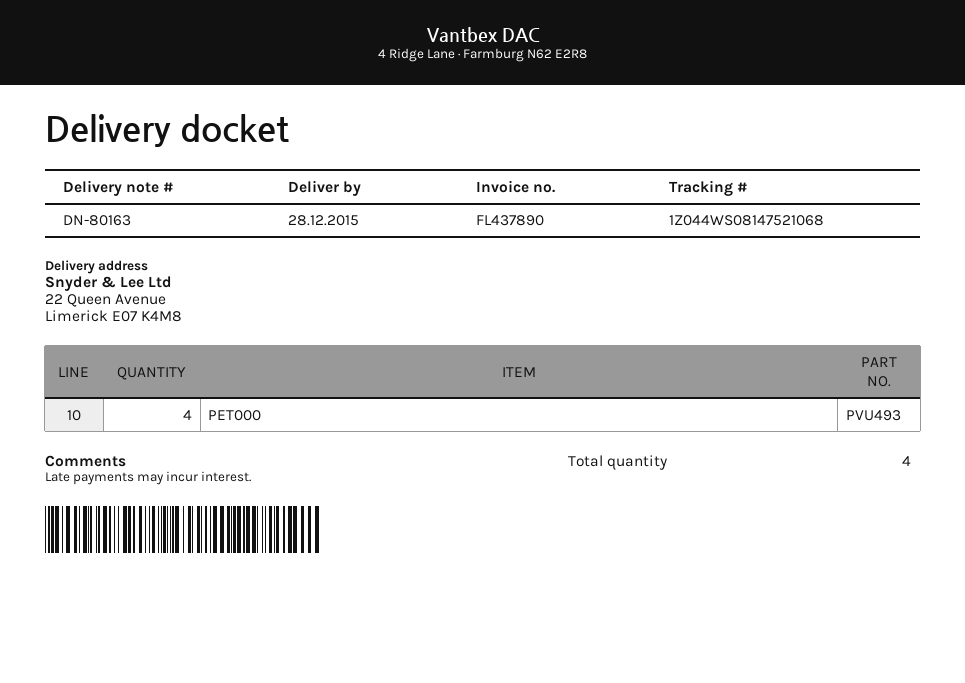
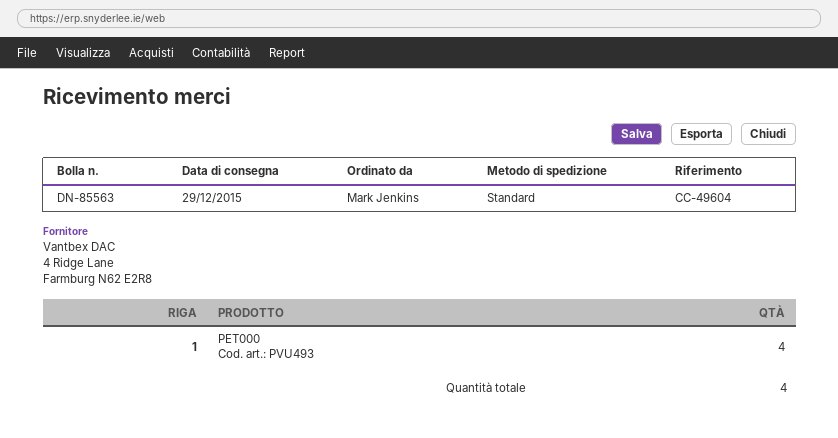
delivery note number: DN-80163 -> DN-85563
delivery date: 2015-12-28 -> 2015-12-29

